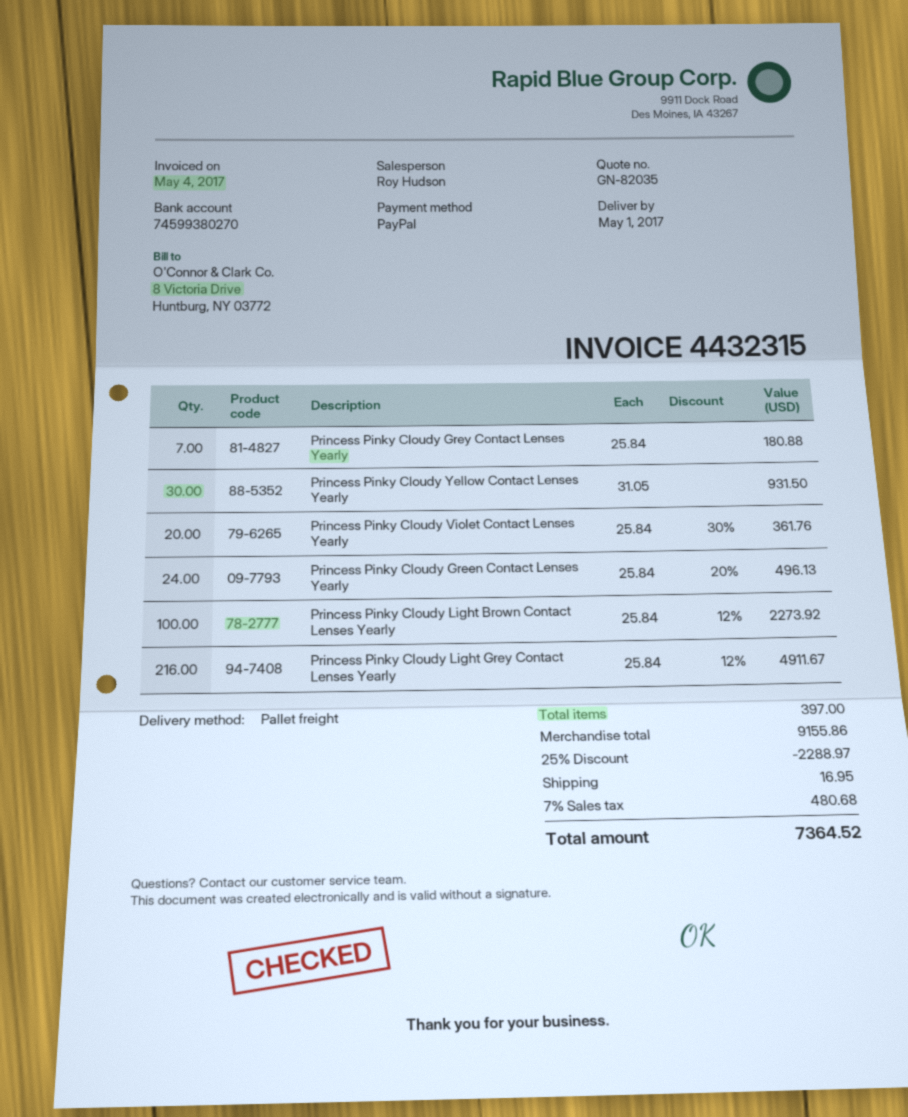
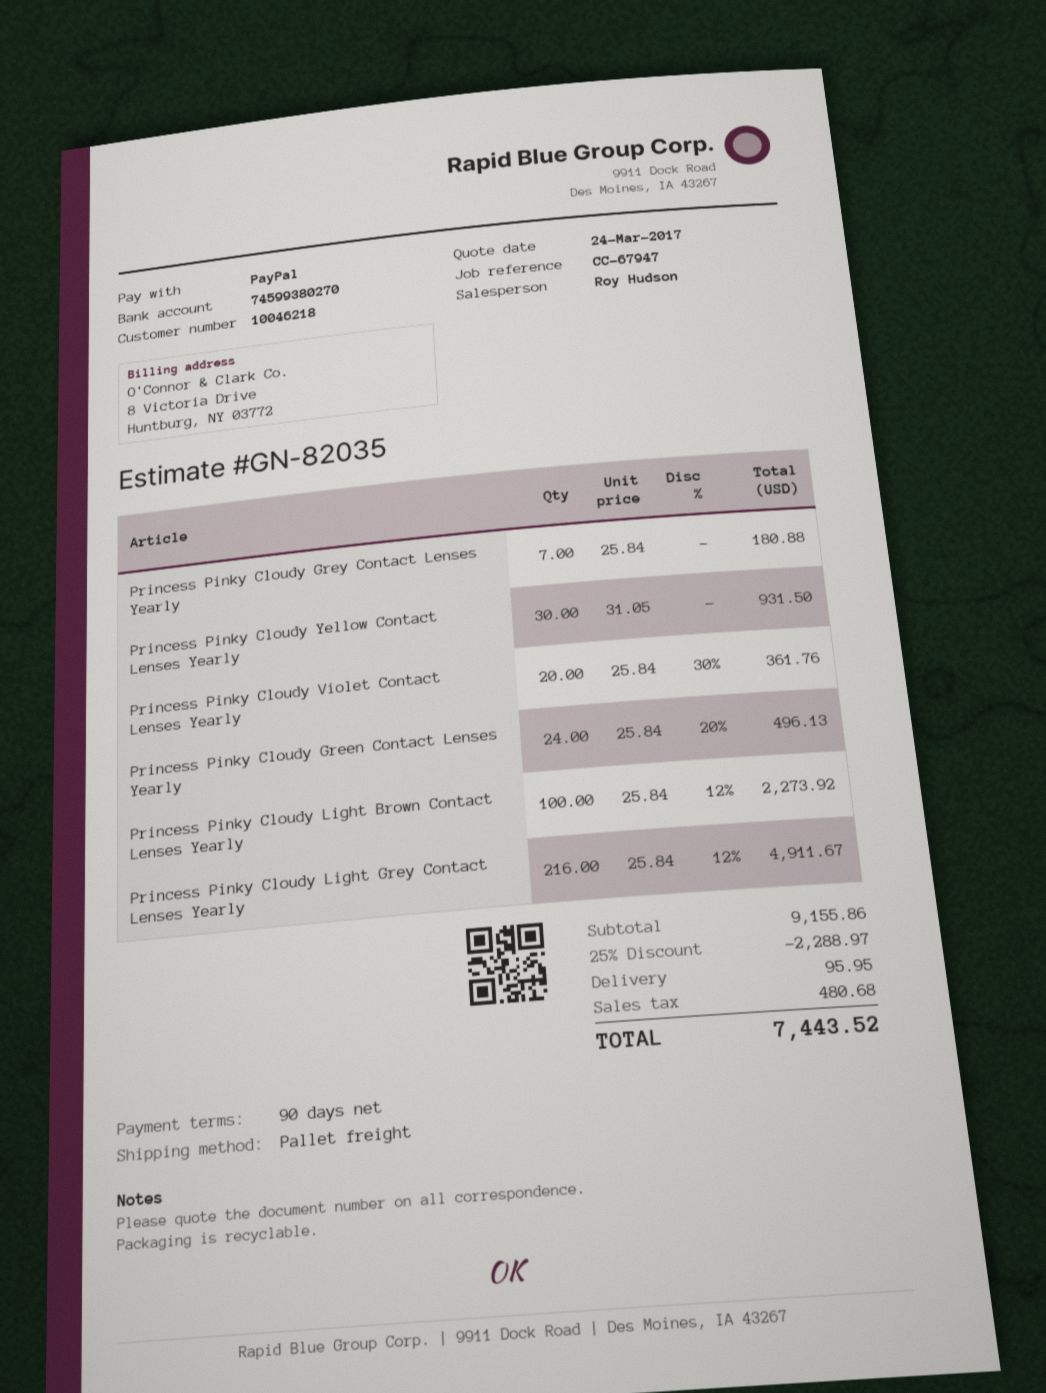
shipping: 16.95 -> 95.95
total: 7364.52 -> 7443.52

